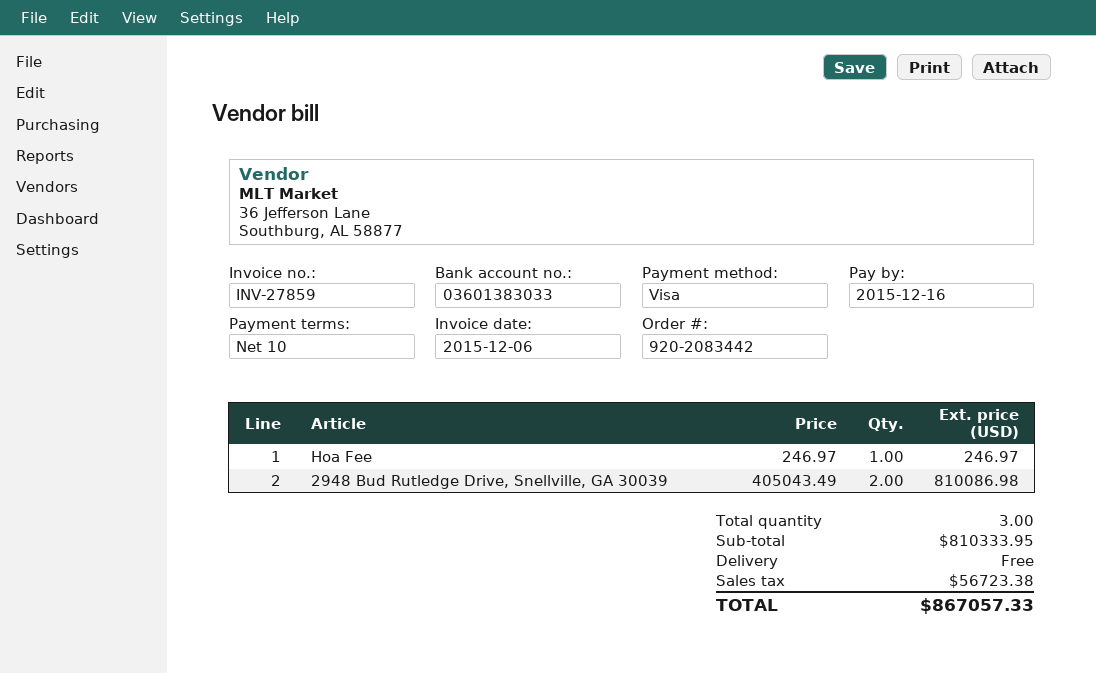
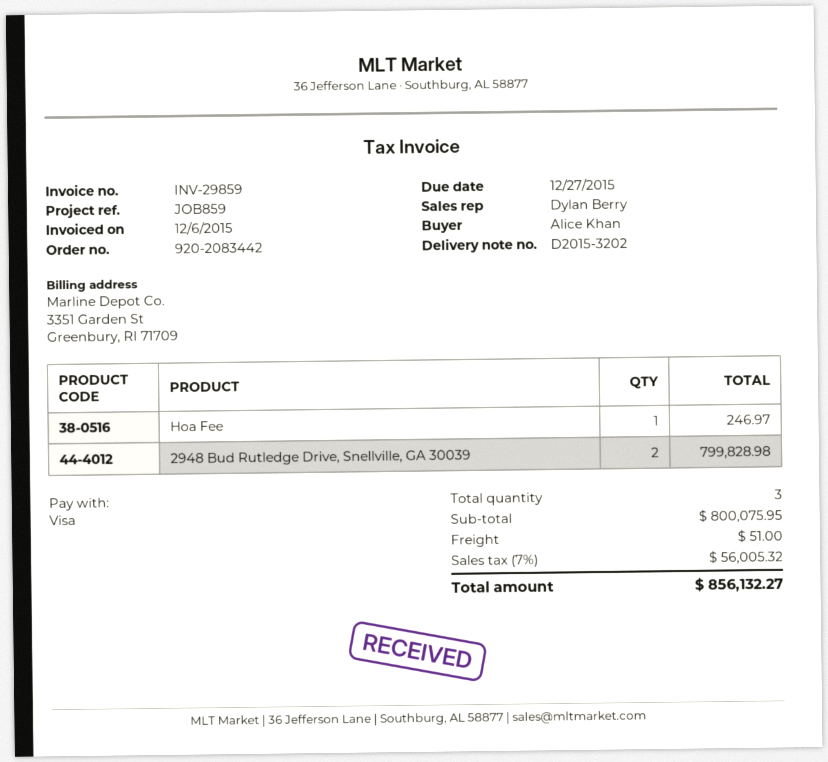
invoice number: INV-27859 -> INV-29859
due date: 2015-12-16 -> 2015-12-27
2948 Bud Rutledge Drive, Snellville, GA 30039: 2 for 810086.98 -> 2 for 799828.98
subtotal: 810333.95 -> 800075.95
shipping: 0.00 -> 51.00
tax: 56723.38 -> 56005.32
total: 867057.33 -> 856132.27

